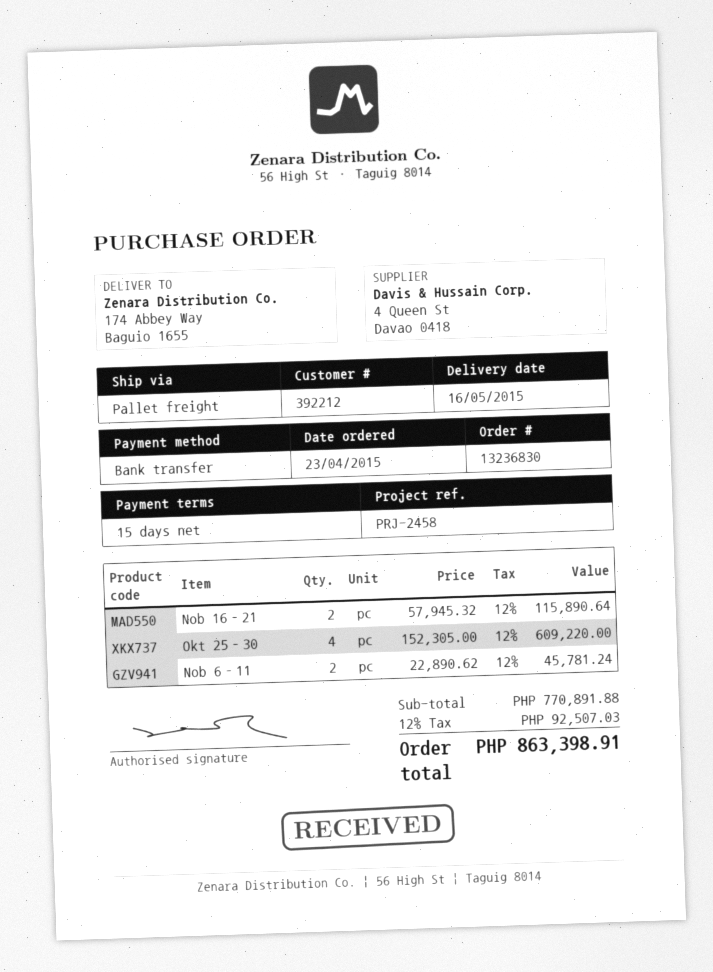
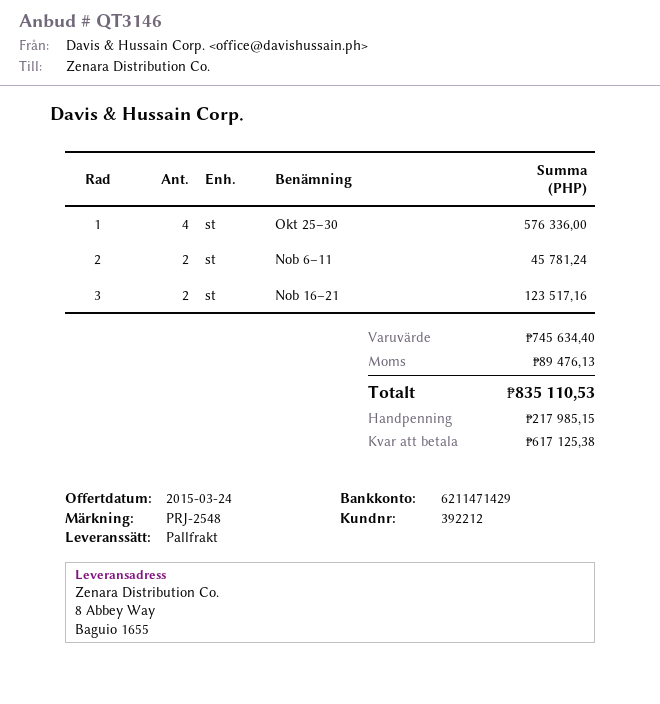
reference: PRJ-2458 -> PRJ-2548
ship to: 174 Abbey Way, Baguio 1655 -> 8 Abbey Way, Baguio 1655
Nob 16–21: 2 for 115890.64 -> 2 for 123517.16
Okt 25–30: 4 for 609220.00 -> 4 for 576336.00
subtotal: 770891.88 -> 745634.40
tax: 92507.03 -> 89476.13
total: 863398.91 -> 835110.53

